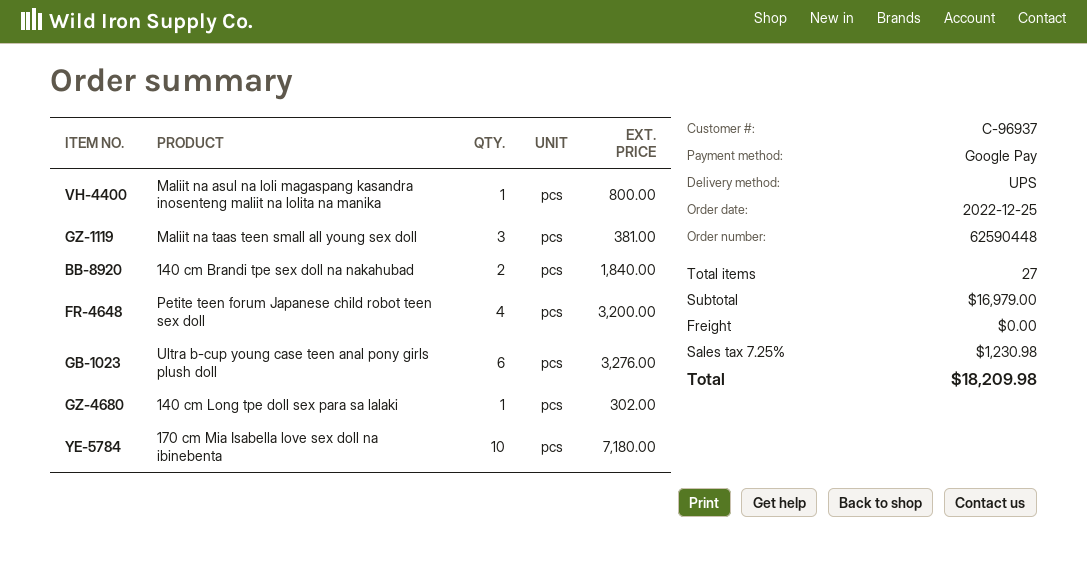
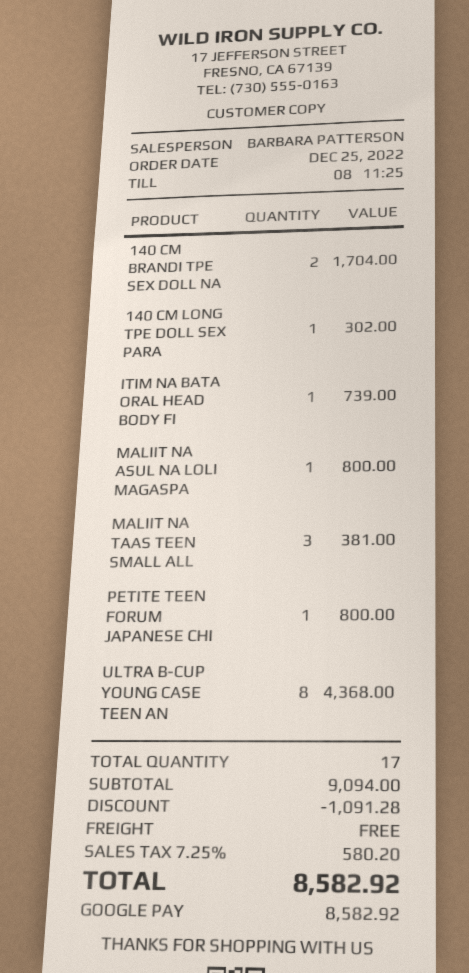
140 cm Brandi tpe sex doll na nakahubad: 2 for 1840.00 -> 2 for 1704.00
Petite teen forum Japanese child robot teen sex doll: 4 for 3200.00 -> 1 for 800.00
Ultra b-cup young case teen anal pony girls plush doll: 6 for 3276.00 -> 8 for 4368.00
170 cm Mia Isabella love sex doll na ibinebenta: 10 for 7180.00 -> none
ITIM NA BATA ORAL HEAD BODY FI: none -> 1 for 739.00
total quantity: 27 -> 17
subtotal: 16979.00 -> 9094.00
discount: none -> 1091.28
tax: 7.25% = 1230.98 -> 7.25% = 580.20
total: 18209.98 -> 8582.92

